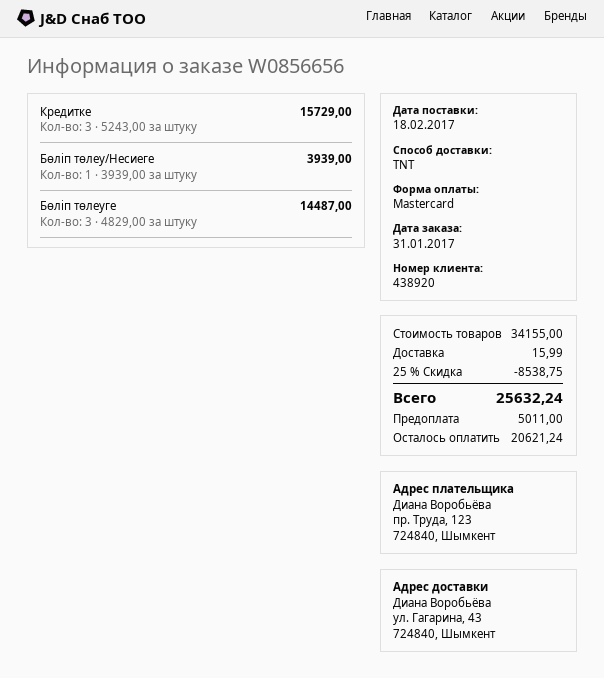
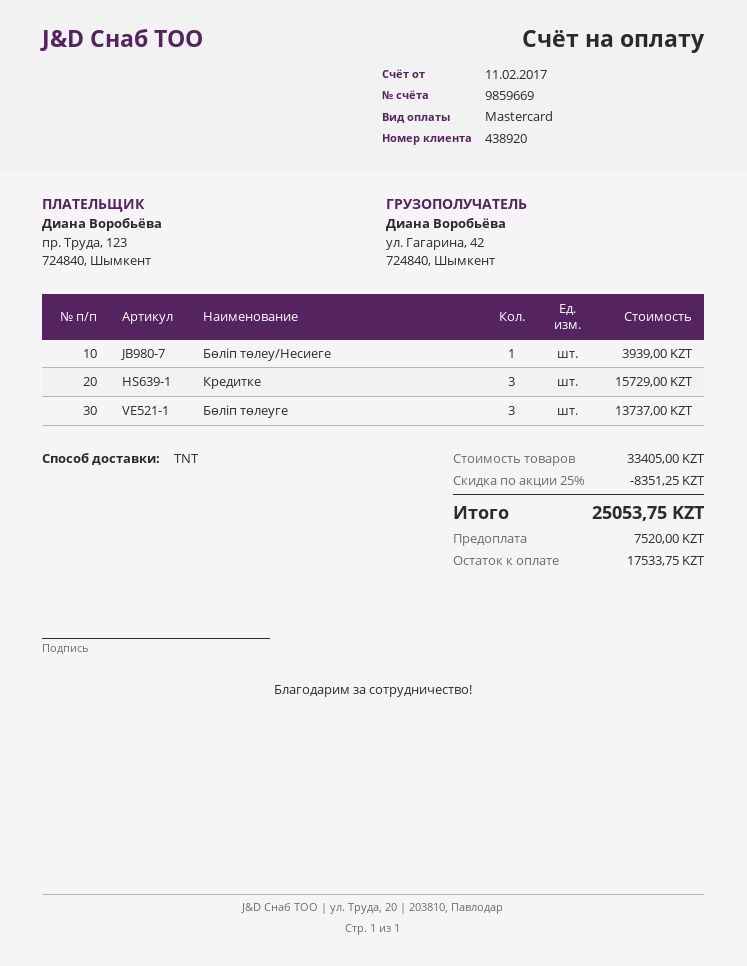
ship to: ул. Гагарина, 43, 724840, Шымкент -> ул. Гагарина, 42, 724840, Шымкент
Бөліп төлеуге: 3 for 14487.00 -> 3 for 13737.00
subtotal: 34155.00 -> 33405.00
discount: 25% = 8538.75 -> 25% = 8351.25
shipping: 15.99 -> none
total: 25632.24 -> 25053.75
deposit: 5011.00 -> 7520.00
balance: 20621.24 -> 17533.75

